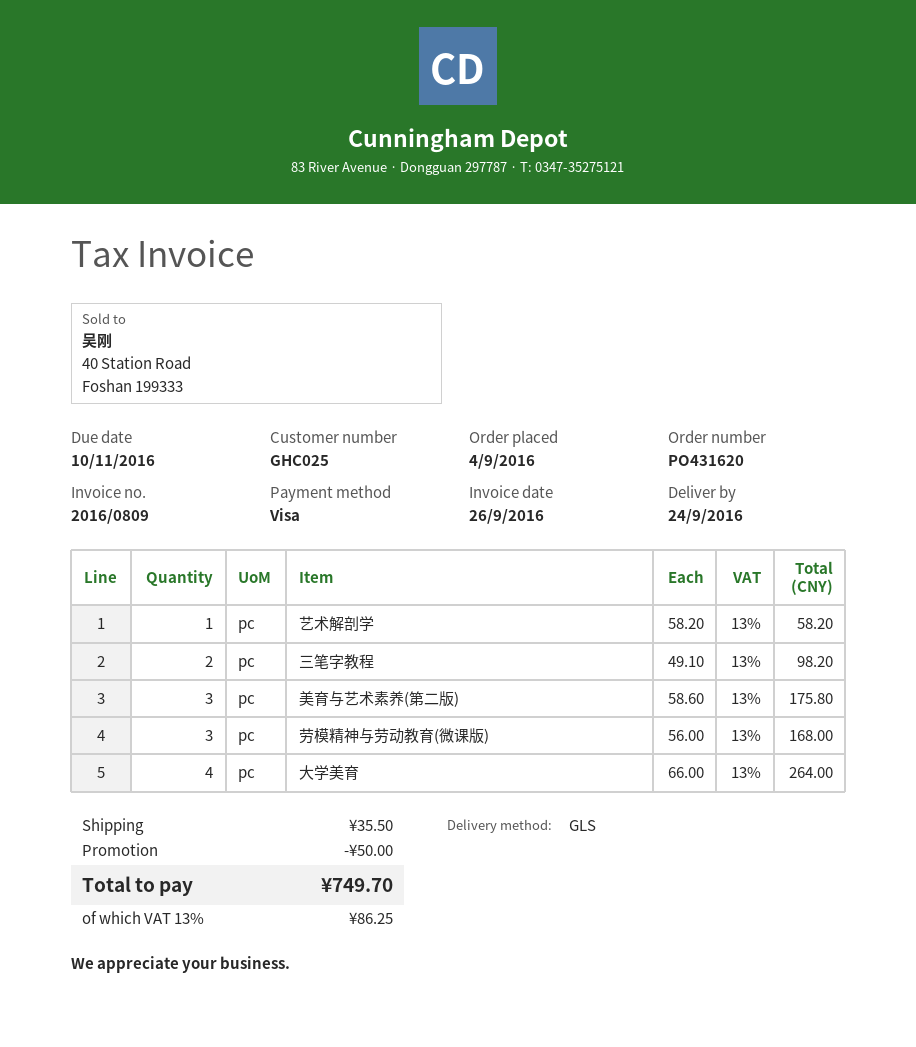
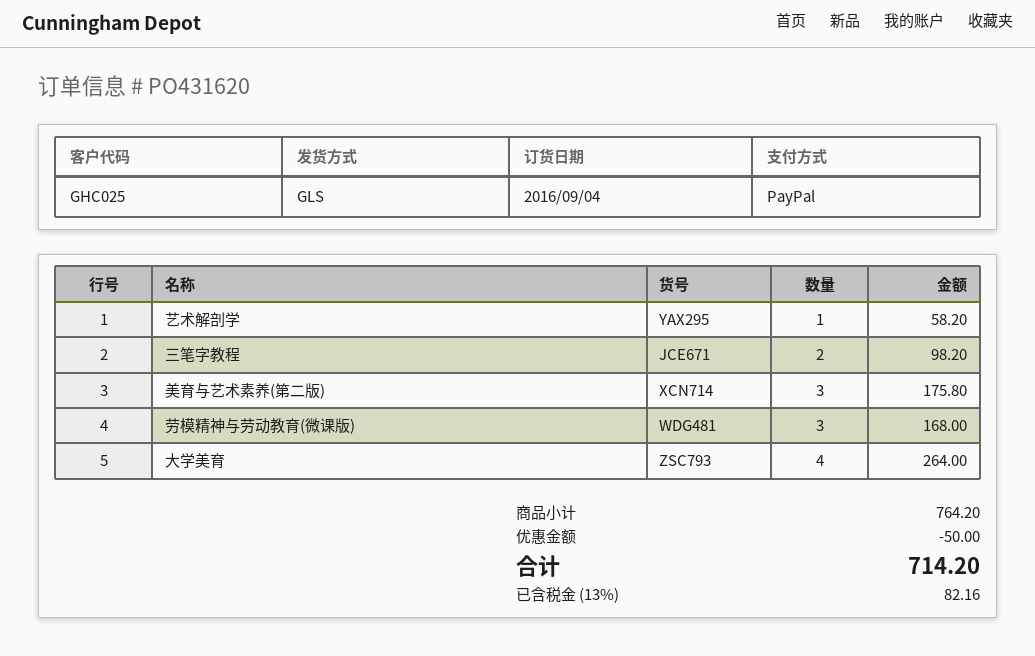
payment method: Visa -> PayPal
shipping: 35.50 -> none
tax: 13% = 86.25 -> 13% = 82.16
total: 749.70 -> 714.20

